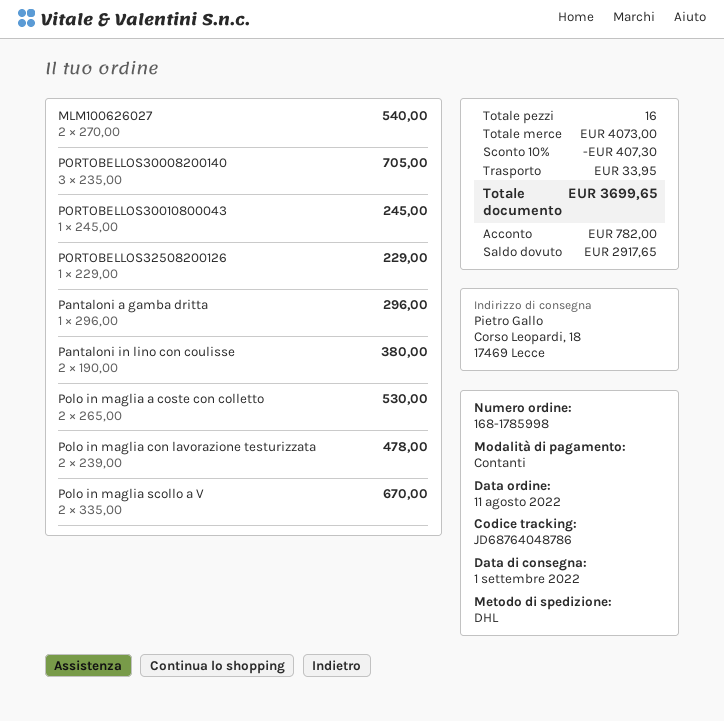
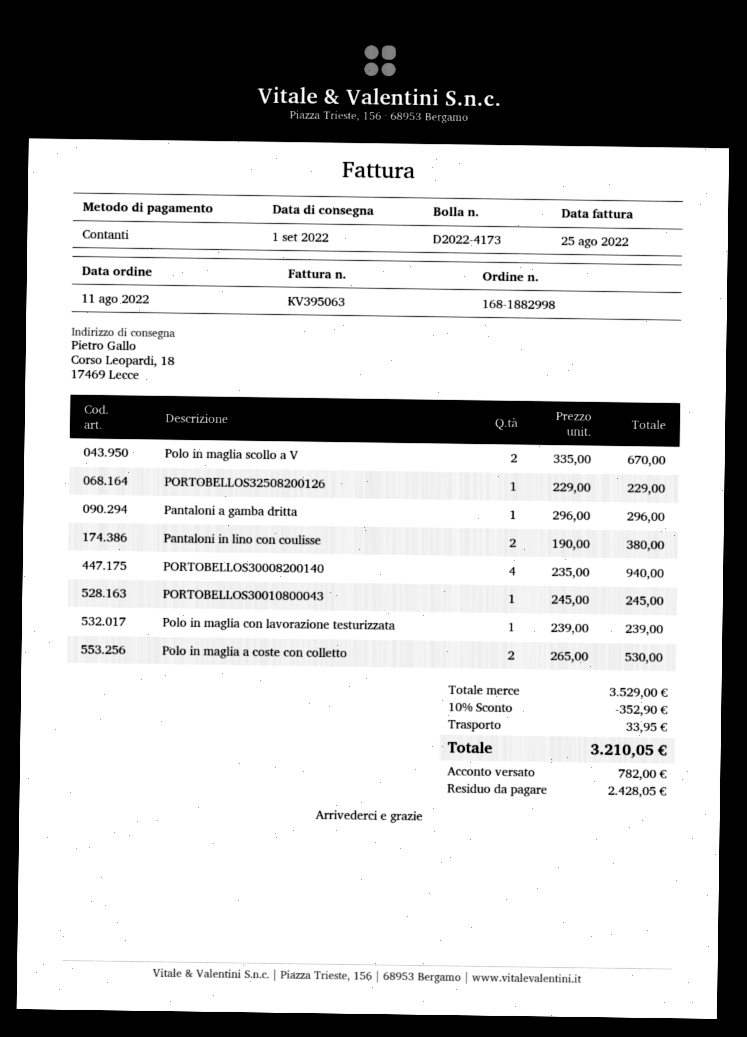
order number: 168-1785998 -> 168-1882998
MLM100626027: 2 x 270.00 = 540.00 -> none
PORTOBELLOS30008200140: 3 x 235.00 = 705.00 -> 4 x 235.00 = 940.00
Polo in maglia con lavorazione testurizzata: 2 x 239.00 = 478.00 -> 1 x 239.00 = 239.00
subtotal: 4073.00 -> 3529.00
discount: 10% = 407.30 -> 10% = 352.90
total: 3699.65 -> 3210.05
balance: 2917.65 -> 2428.05

